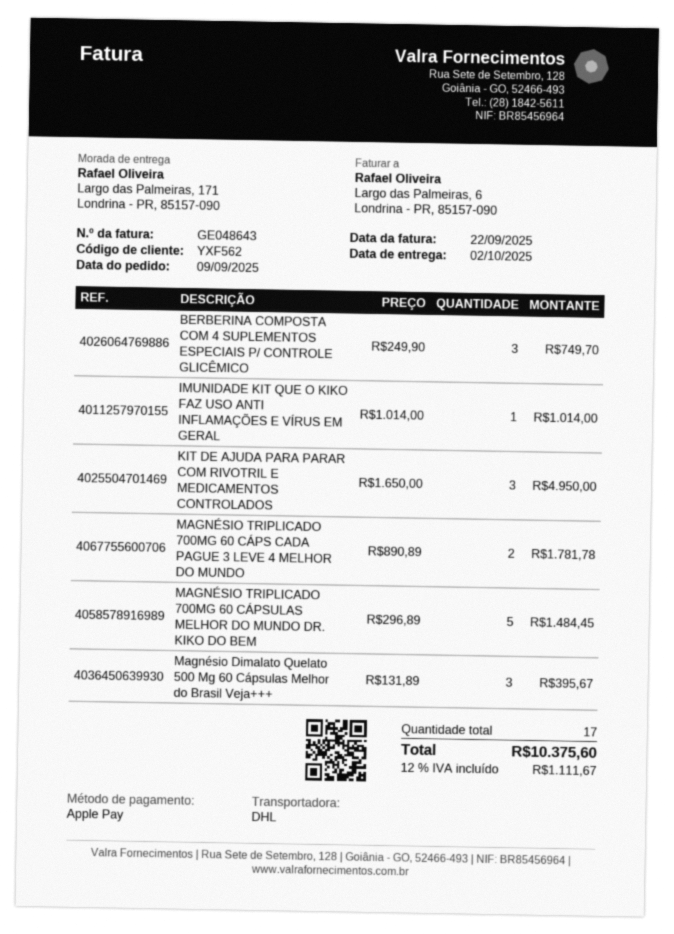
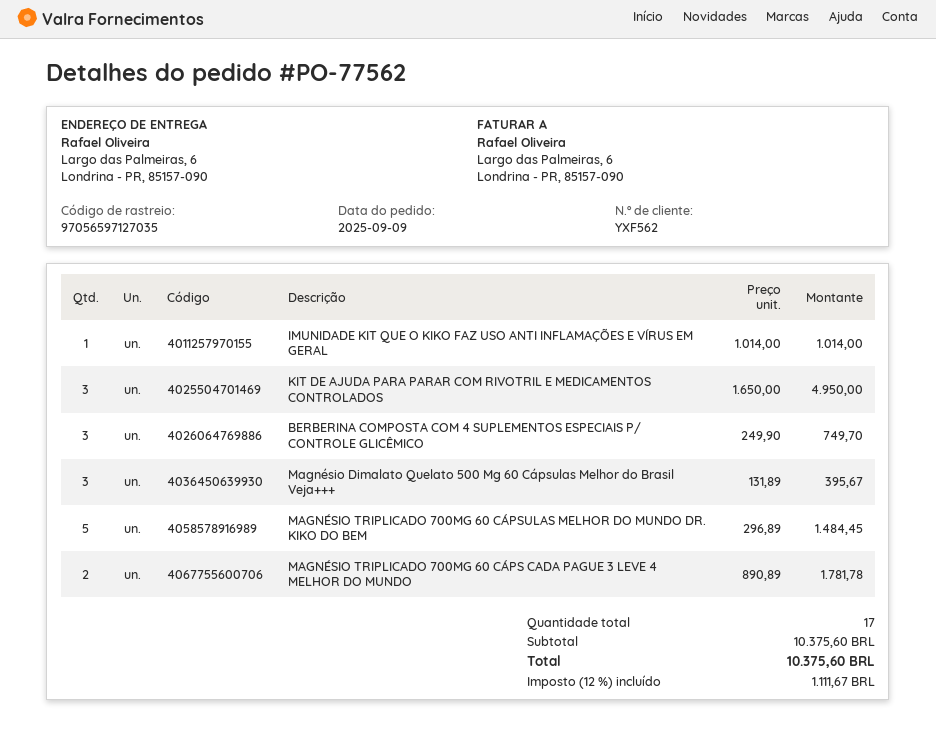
ship to: Largo das Palmeiras, 171, Londrina - PR, 85157-090 -> Largo das Palmeiras, 6, Londrina - PR, 85157-090

